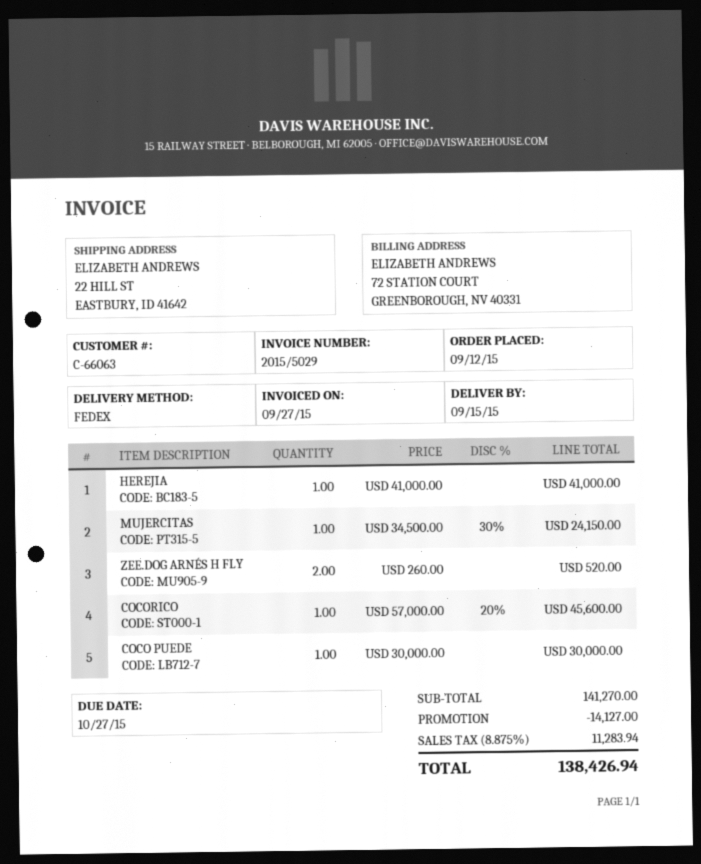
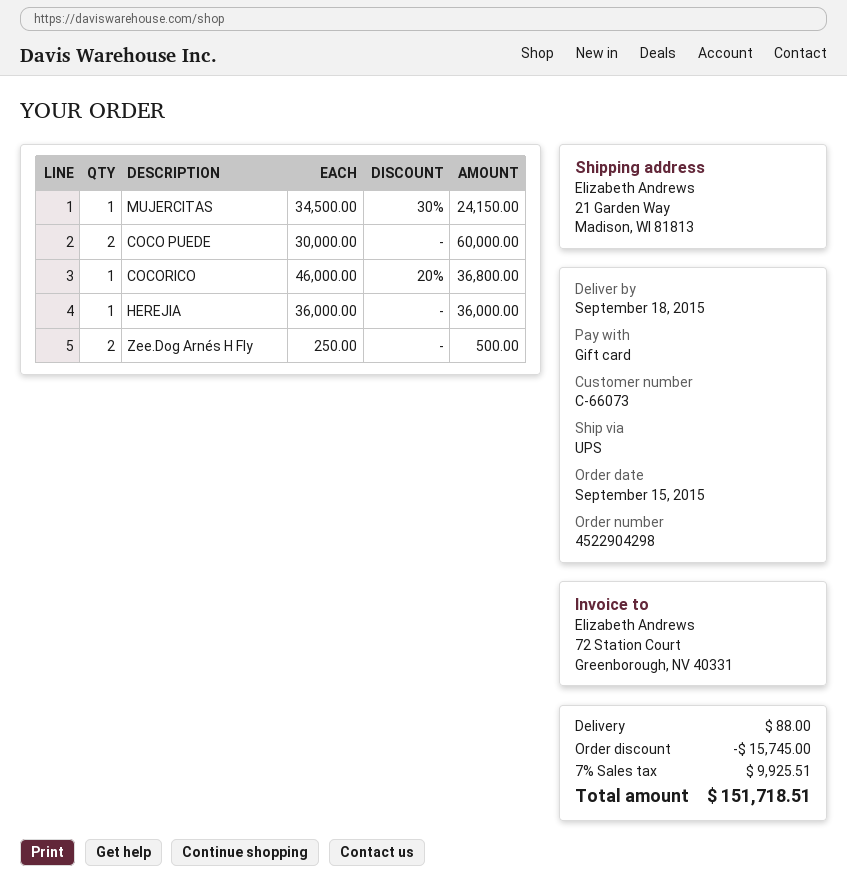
order date: 2015-09-12 -> 2015-09-15
delivery date: 2015-09-15 -> 2015-09-18
customer number: C-66063 -> C-66073
shipping method: FedEx -> UPS
ship to: 22 HILL ST, EASTBURY, ID 41642 -> 21 Garden Way, Madison, WI 81813
HEREJIA: 1 x 41000.00 = 41000.00 -> 1 x 36000.00 = 36000.00
ZEE.DOG ARNÉS H FLY: 2 x 260.00 = 520.00 -> 2 x 250.00 = 500.00
COCORICO: 1 x 57000.00 - 20% = 45600.00 -> 1 x 46000.00 - 20% = 36800.00
COCO PUEDE: 1 x 30000.00 = 30000.00 -> 2 x 30000.00 = 60000.00
discount: 14127.00 -> 15745.00
shipping: none -> 88.00
tax: 8.875% = 11283.94 -> 7% = 9925.51
total: 138426.94 -> 151718.51

